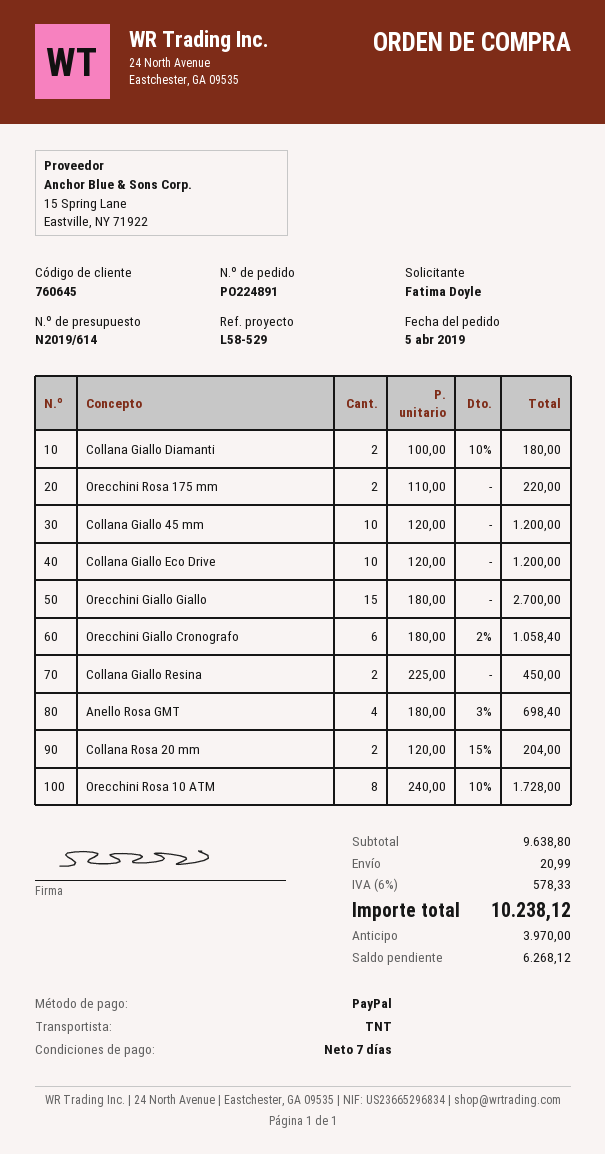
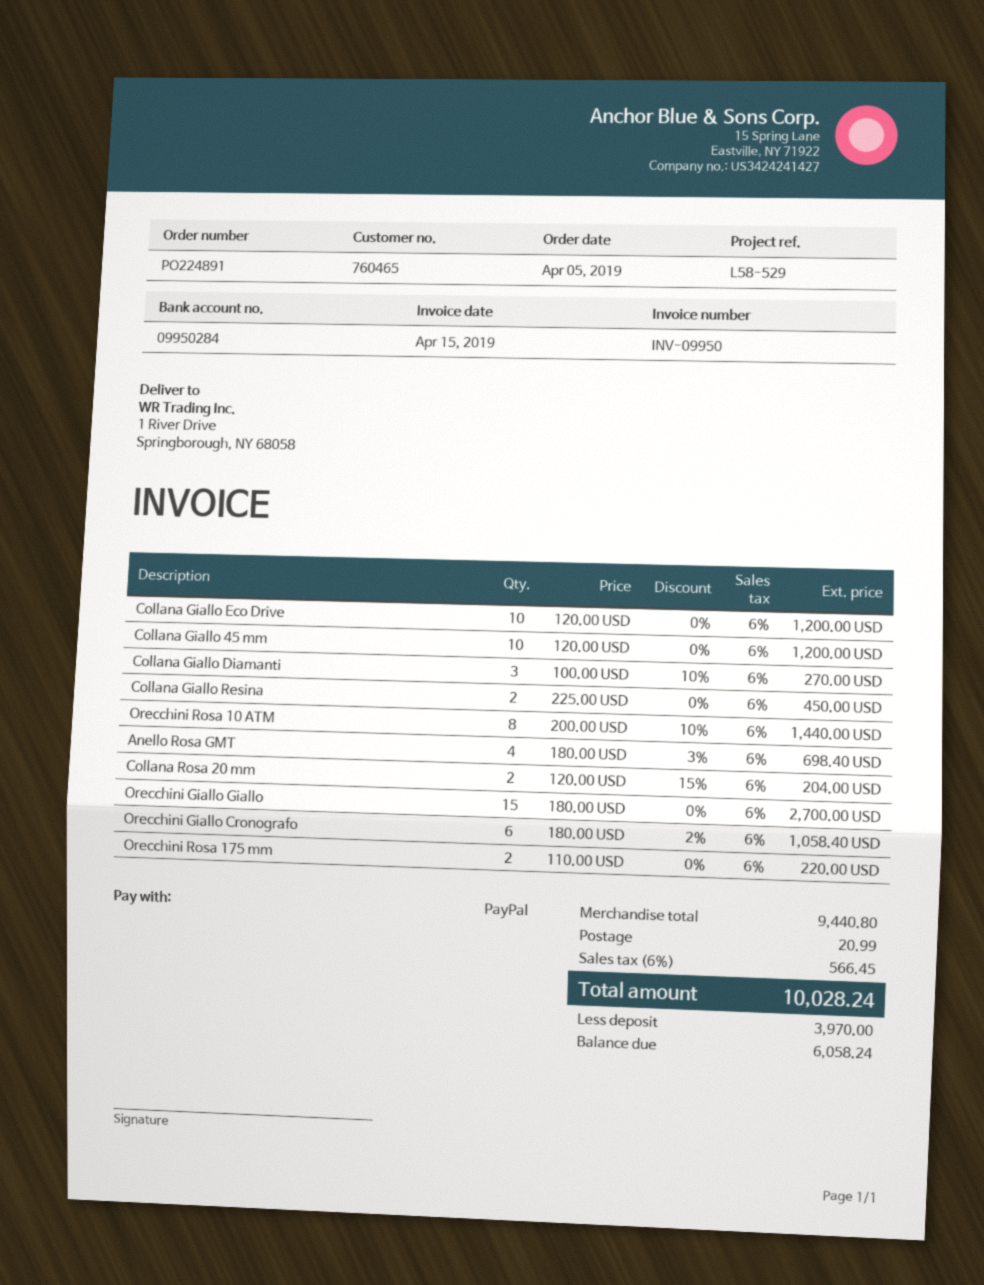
customer number: 760645 -> 760465
Collana Giallo Diamanti: 2 x 100.00 - 10% = 180.00 -> 3 x 100.00 - 10% = 270.00
Orecchini Rosa 10 ATM: 8 x 240.00 - 10% = 1728.00 -> 8 x 200.00 - 10% = 1440.00
subtotal: 9638.80 -> 9440.80
tax: 6% = 578.33 -> 6% = 566.45
total: 10238.12 -> 10028.24
balance: 6268.12 -> 6058.24

